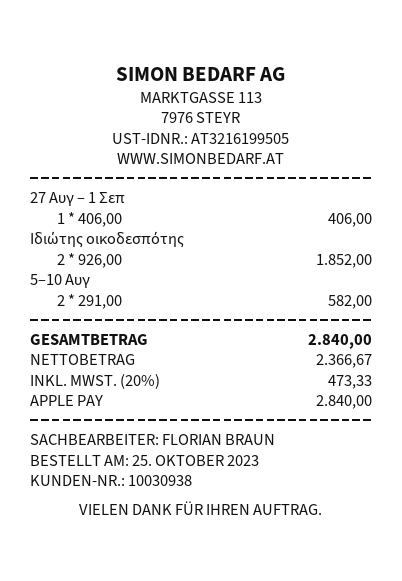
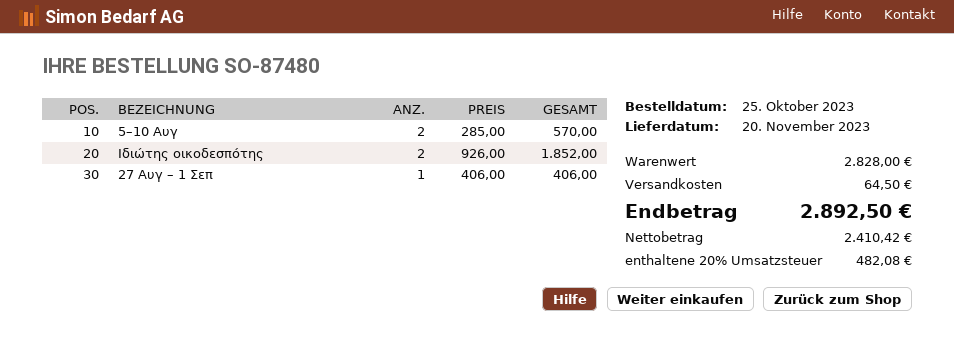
5–10 Αυγ: 2 x 291.00 = 582.00 -> 2 x 285.00 = 570.00
shipping: none -> 64.50
net: 2366.67 -> 2410.42
tax: 20% = 473.33 -> 20% = 482.08
total: 2840.00 -> 2892.50

